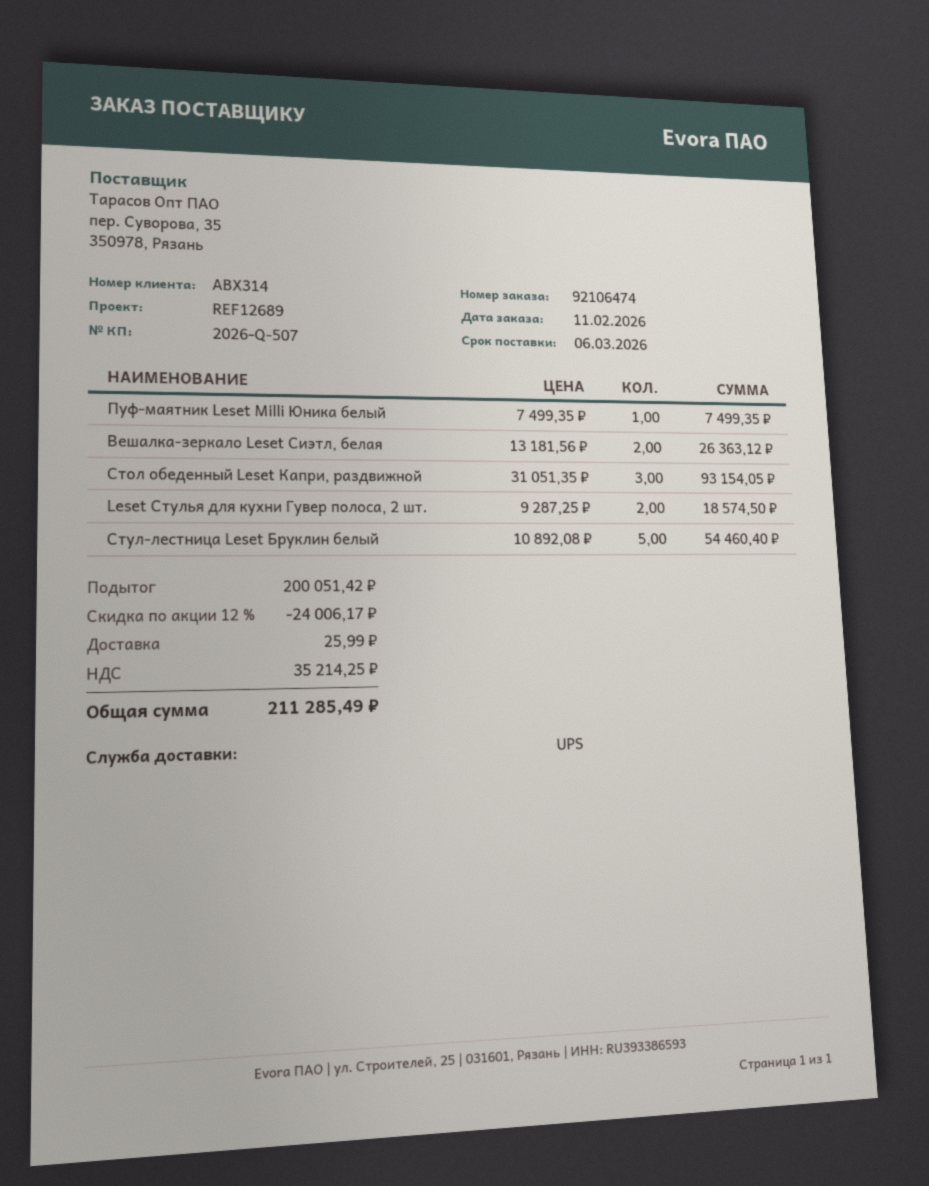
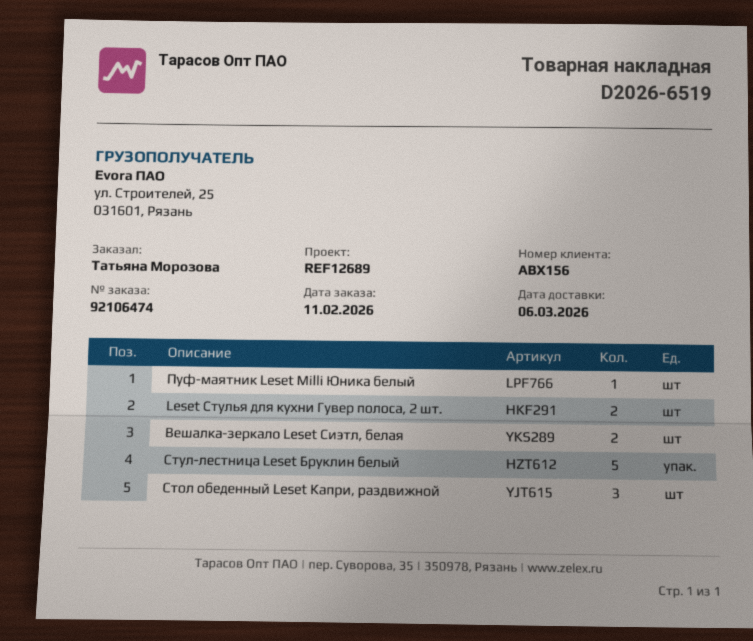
customer number: ABX314 -> ABX156

